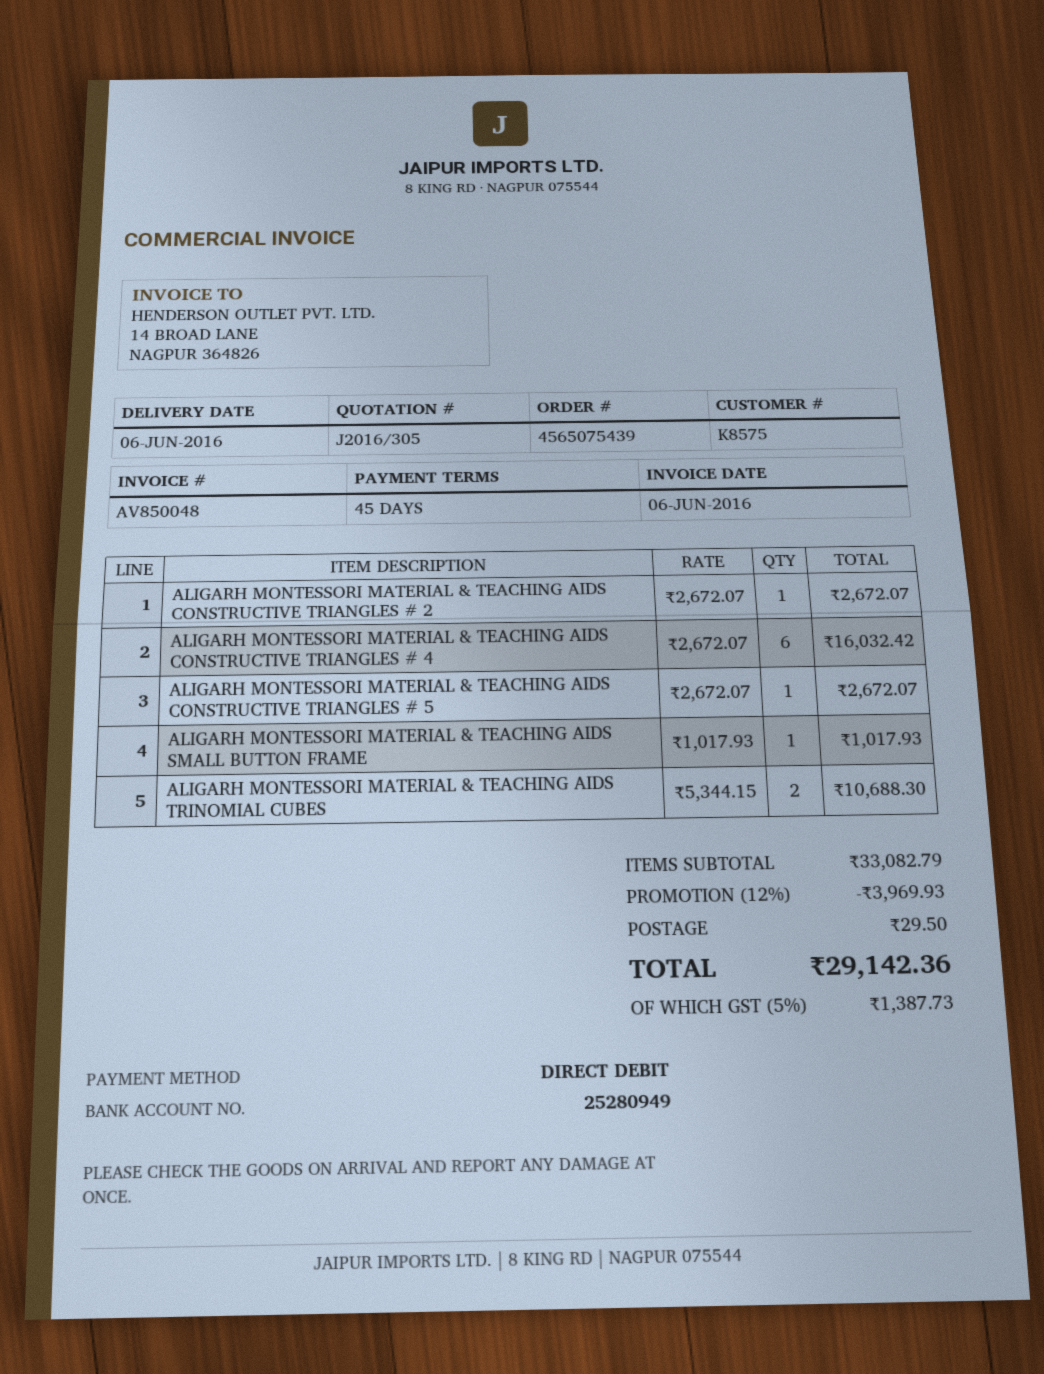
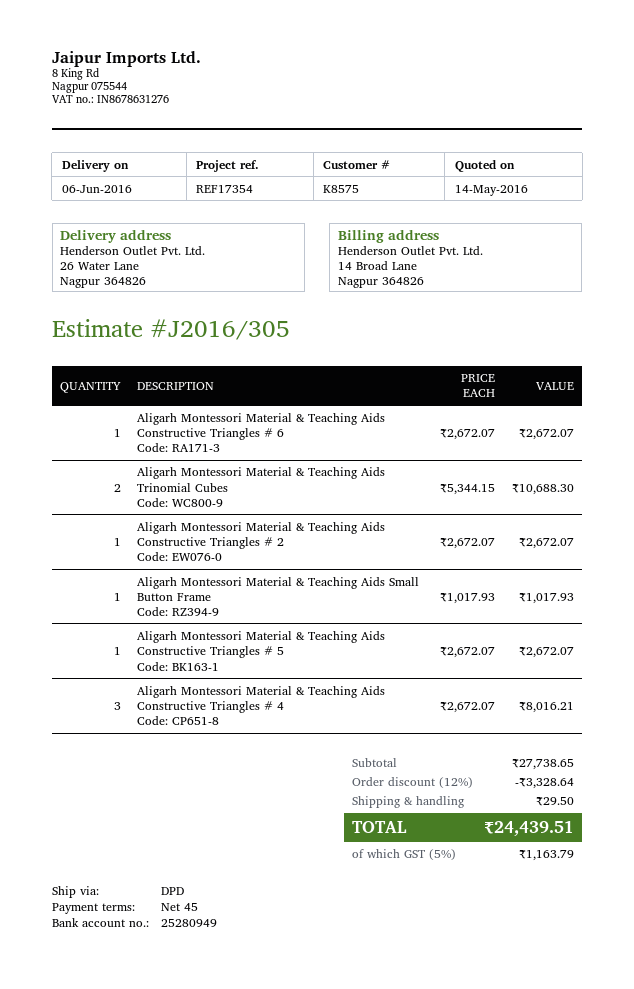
ALIGARH MONTESSORI MATERIAL & TEACHING AIDS CONSTRUCTIVE TRIANGLES # 4: 6 x 2672.07 = 16032.42 -> 3 x 2672.07 = 8016.21
Aligarh Montessori Material & Teaching Aids Constructive Triangles # 6: none -> 1 x 2672.07 = 2672.07
subtotal: 33082.79 -> 27738.65
discount: 12% = 3969.93 -> 12% = 3328.64
tax: 5% = 1387.73 -> 5% = 1163.79
total: 29142.36 -> 24439.51

